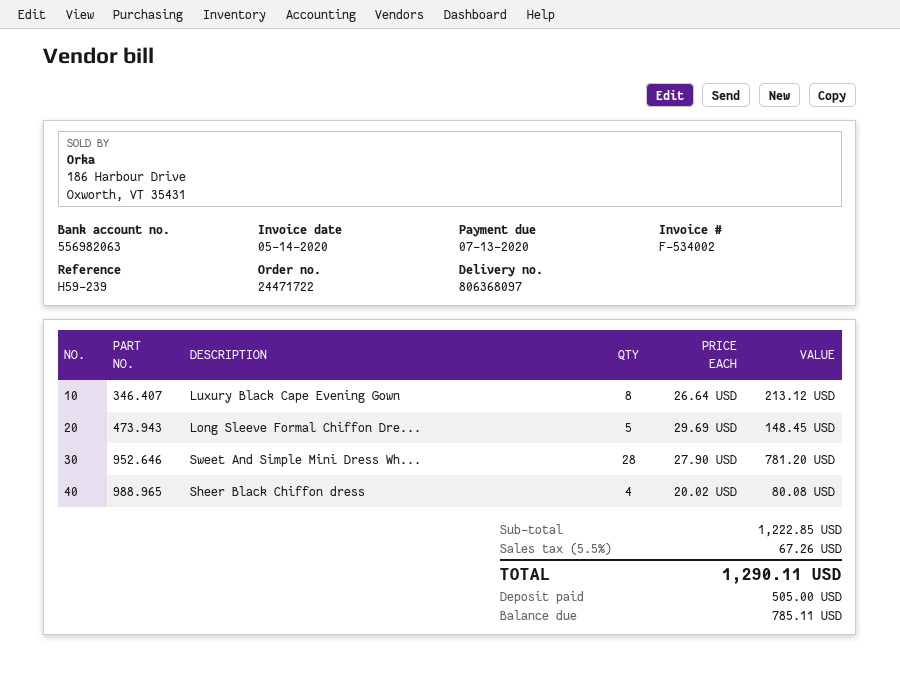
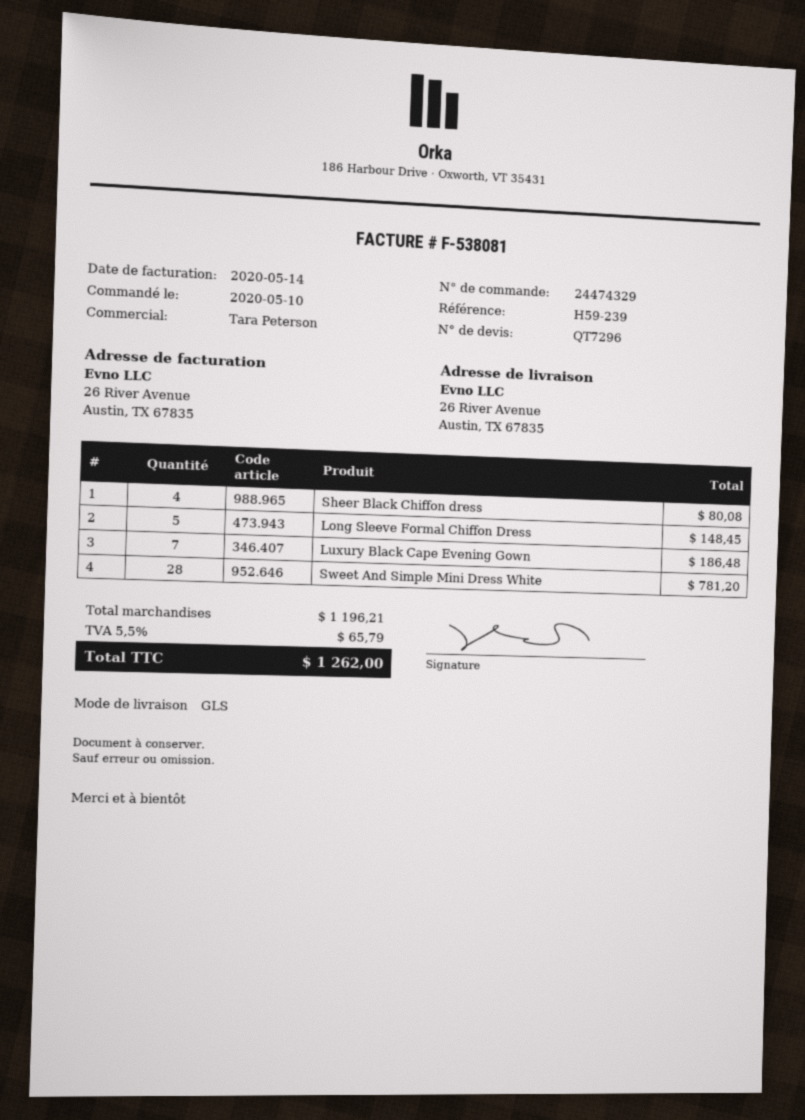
order number: 24471722 -> 24474329
invoice number: F-534002 -> F-538081
Luxury Black Cape Evening Gown: 8 for 213.12 -> 7 for 186.48
subtotal: 1222.85 -> 1196.21
tax: 5.5% = 67.26 -> 5.5% = 65.79
total: 1290.11 -> 1262.00

